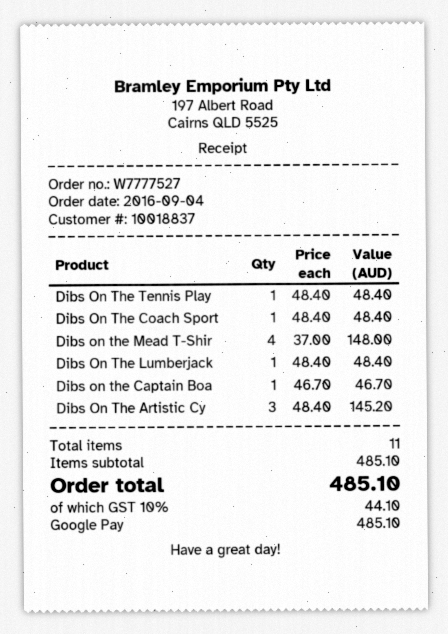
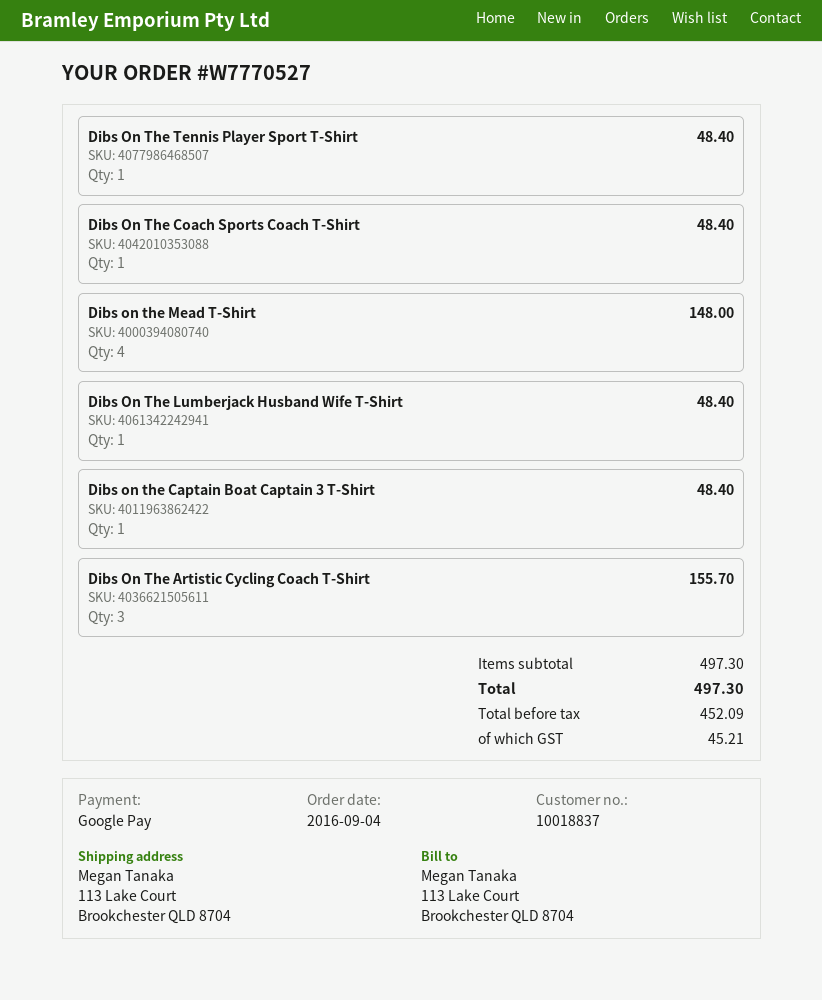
order number: W7777527 -> W7770527
Dibs on the Captain Boa: 1 for 46.70 -> 1 for 48.40
Dibs On The Artistic Cy: 3 for 145.20 -> 3 for 155.70
subtotal: 485.10 -> 497.30
tax: 44.10 -> 45.21
total: 485.10 -> 497.30

